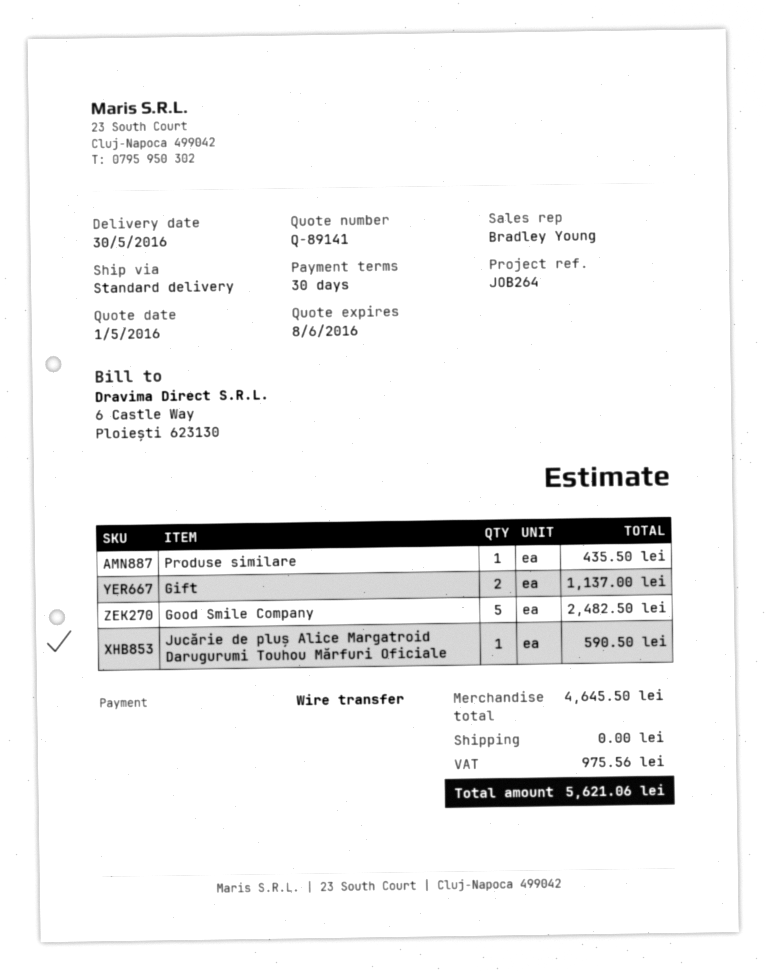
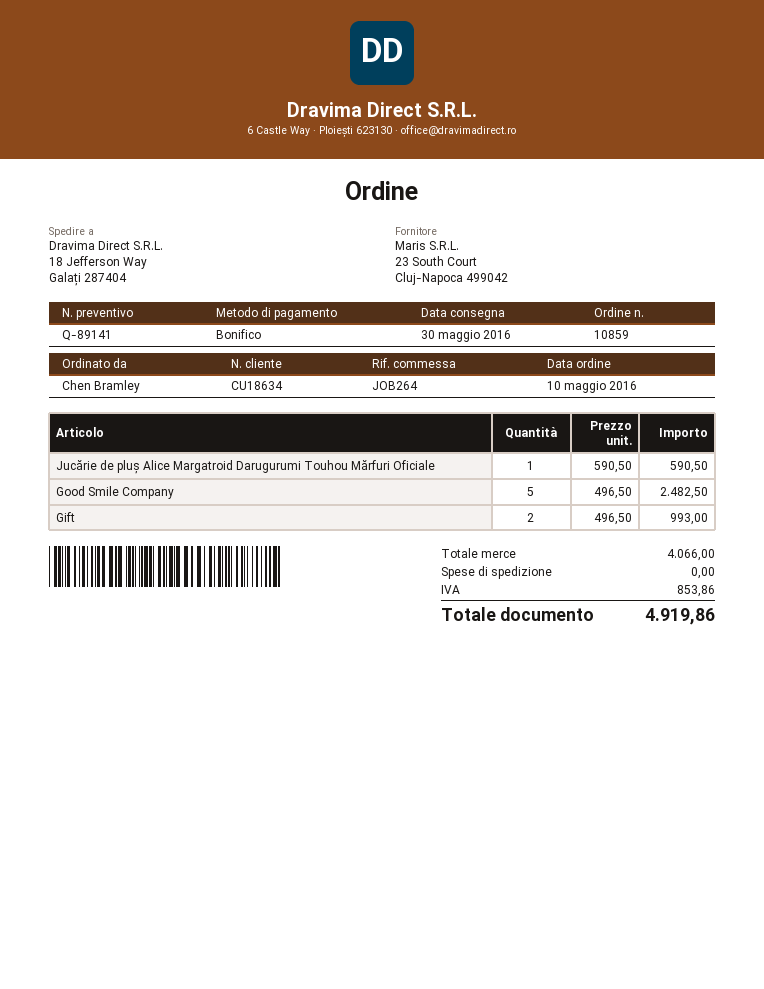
Produse similare: 1 for 435.50 -> none
Gift: 2 for 1137.00 -> 2 for 993.00
subtotal: 4645.50 -> 4066.00
tax: 975.56 -> 853.86
total: 5621.06 -> 4919.86

